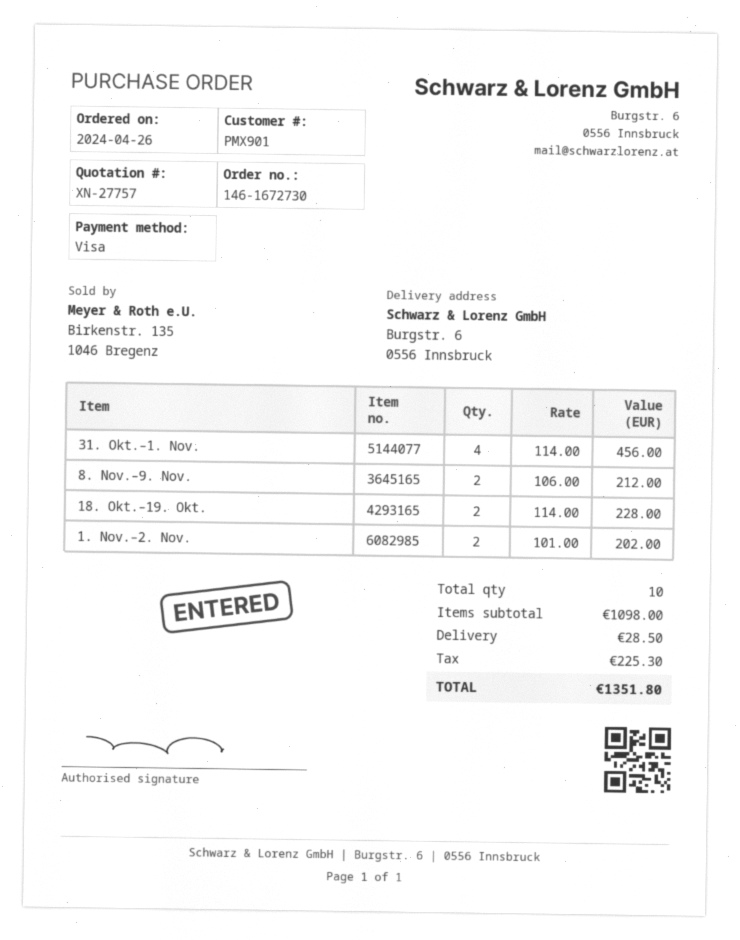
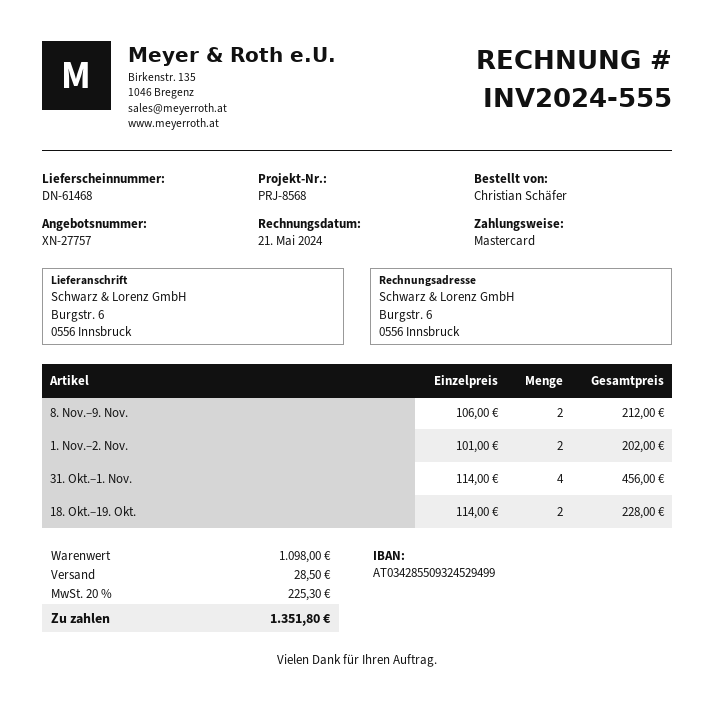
payment method: Visa -> Mastercard

